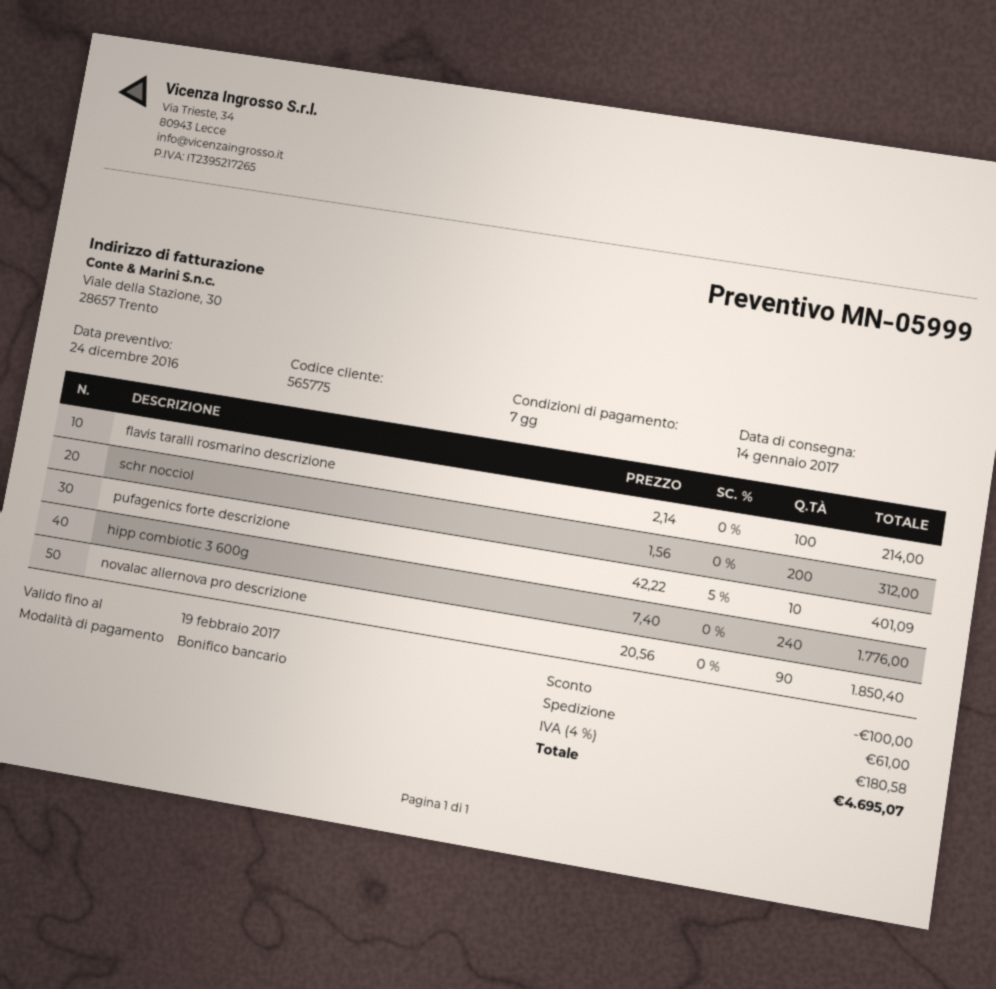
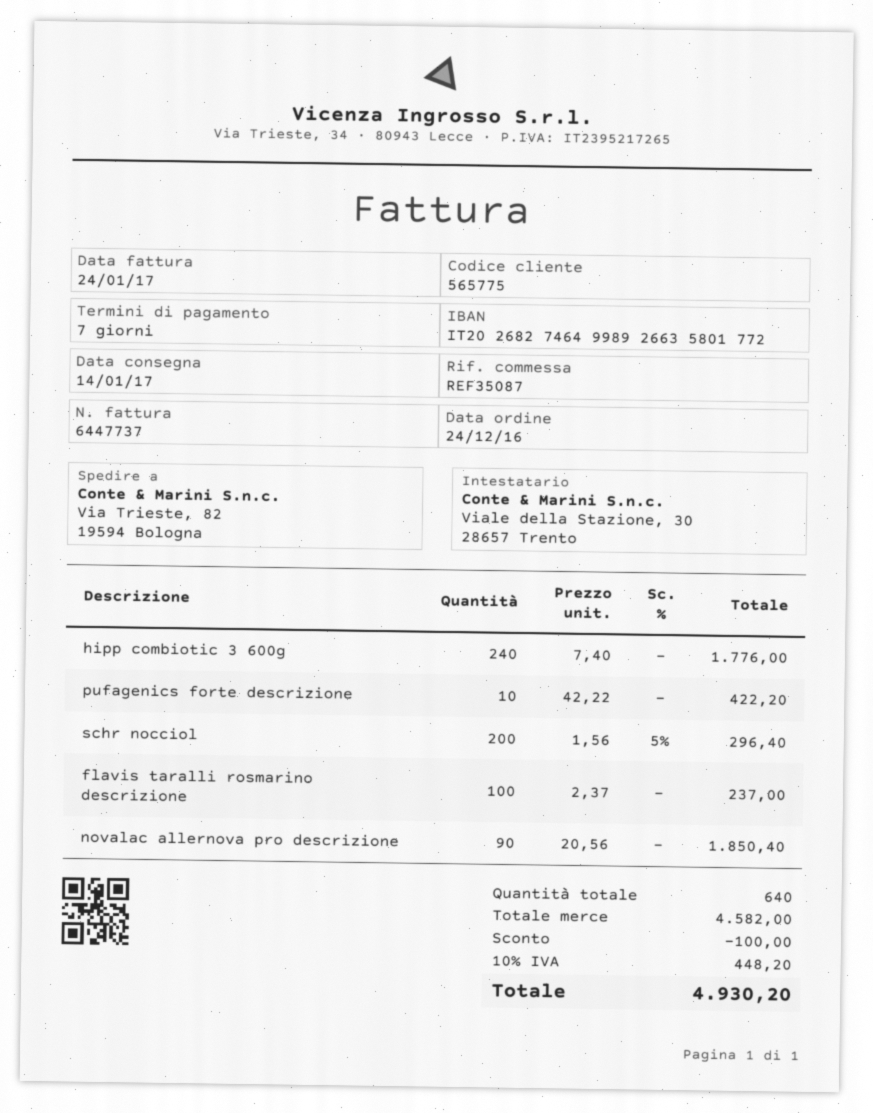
flavis taralli rosmarino descrizione: 100 x 2.14 = 214.00 -> 100 x 2.37 = 237.00
schr nocciol: 200 x 1.56 = 312.00 -> 200 x 1.56 - 5% = 296.40
pufagenics forte descrizione: 10 x 42.22 - 5% = 401.09 -> 10 x 42.22 = 422.20
shipping: 61.00 -> none
tax: 4% = 180.58 -> 10% = 448.20
total: 4695.07 -> 4930.20

